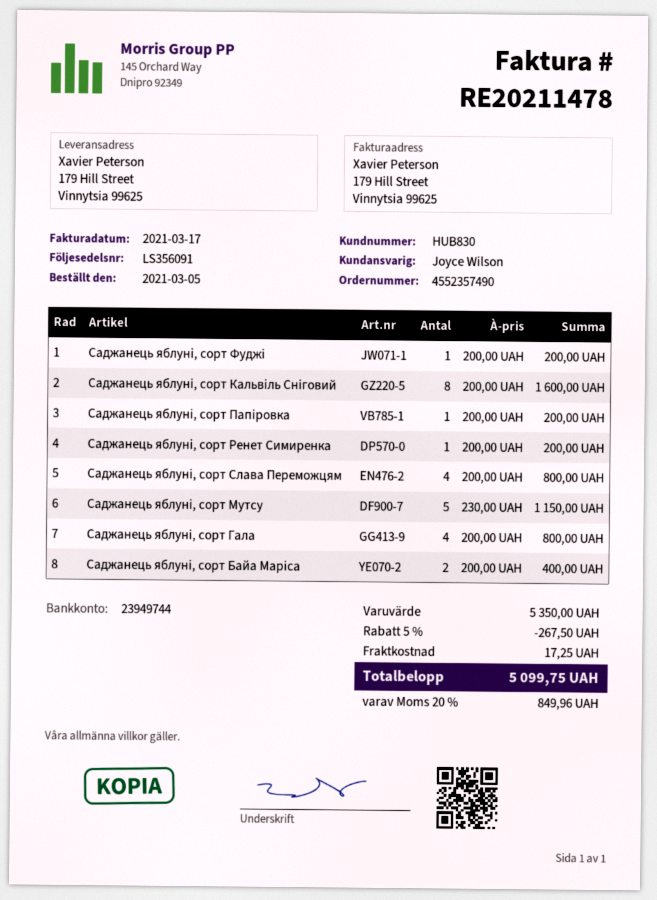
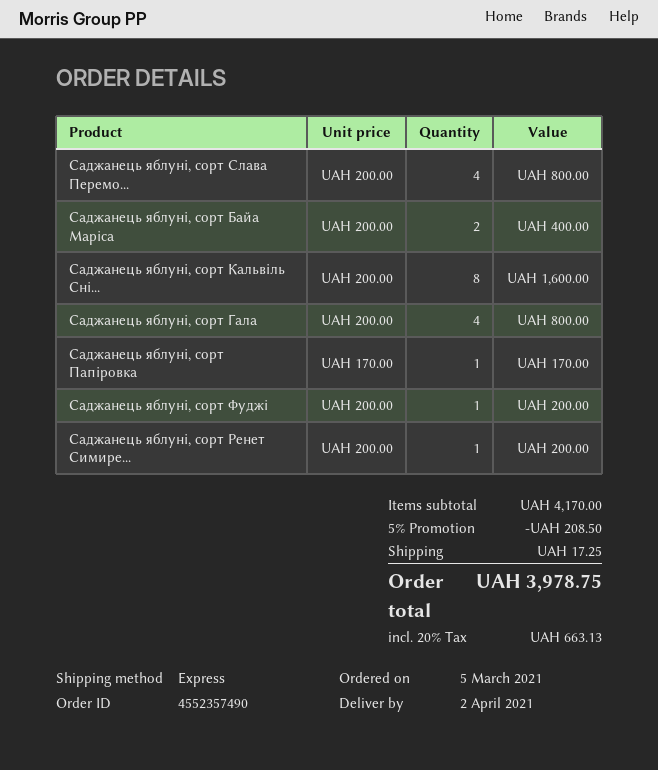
Саджанець яблуні, сорт Папіровка: 1 x 200.00 = 200.00 -> 1 x 170.00 = 170.00
Саджанець яблуні, сорт Мутсу: 5 x 230.00 = 1150.00 -> none
subtotal: 5350.00 -> 4170.00
discount: 5% = 267.50 -> 5% = 208.50
tax: 20% = 849.96 -> 20% = 663.13
total: 5099.75 -> 3978.75

